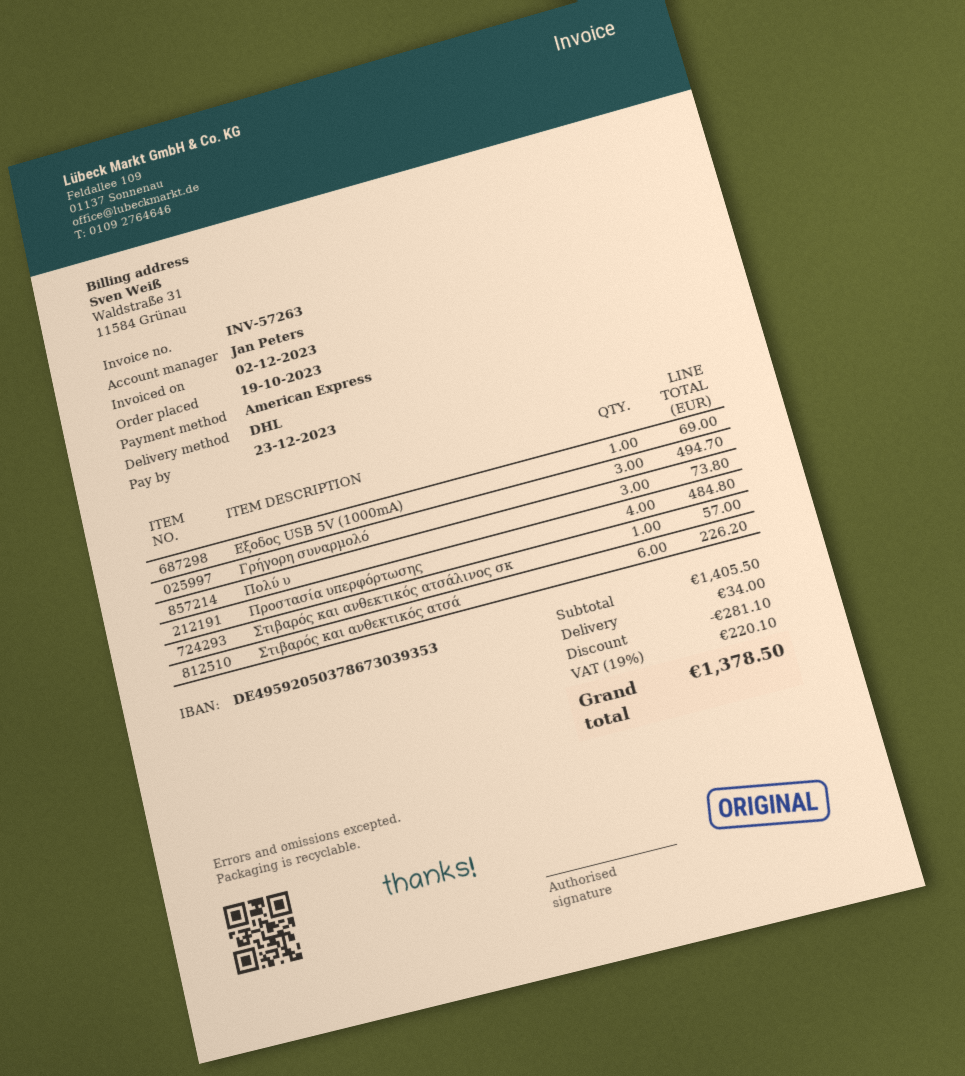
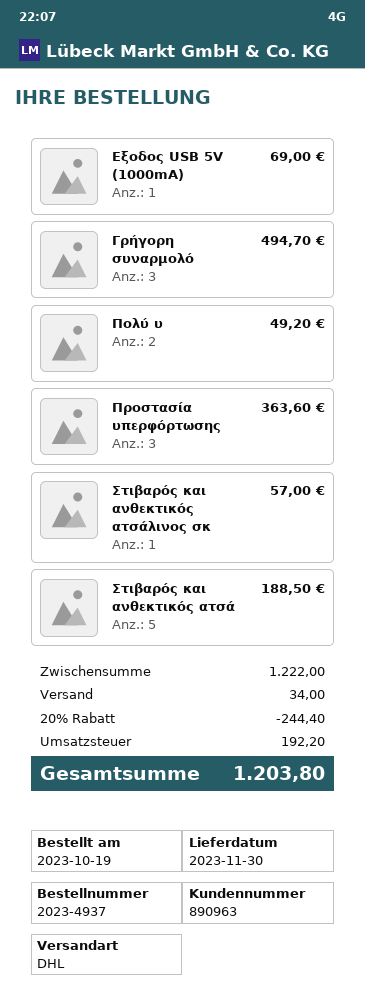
Πολύ υ: 3 for 73.80 -> 2 for 49.20
Προστασία υπερφόρτωσης: 4 for 484.80 -> 3 for 363.60
Στιβαρός και ανθεκτικός ατσά: 6 for 226.20 -> 5 for 188.50
subtotal: 1405.50 -> 1222.00
discount: 281.10 -> 244.40
tax: 220.10 -> 192.20
total: 1378.50 -> 1203.80

